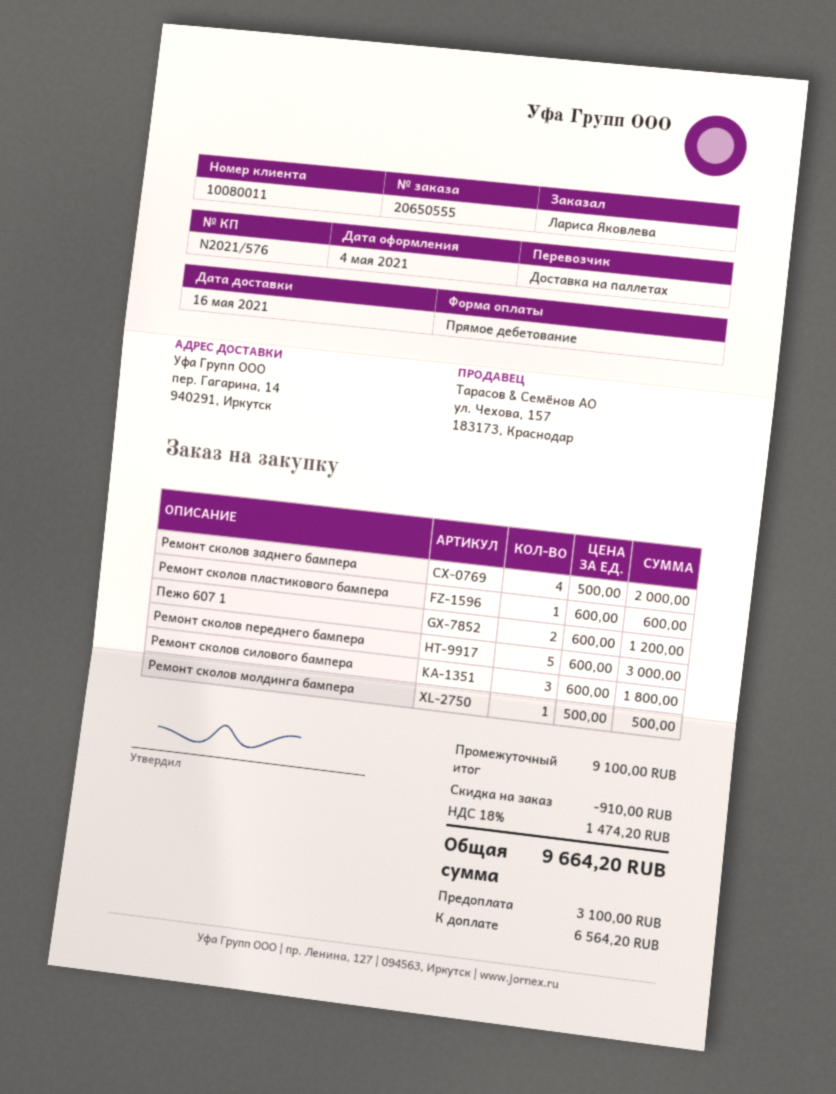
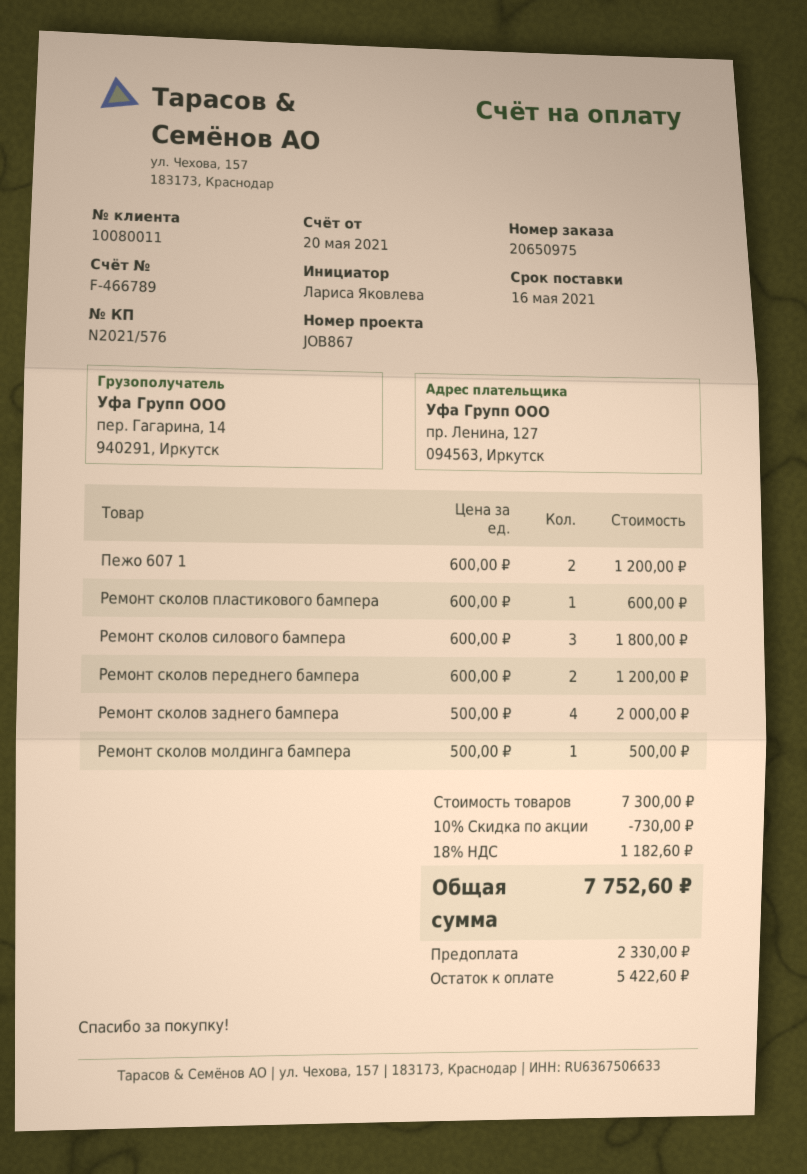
order number: 20650555 -> 20650975
Ремонт сколов переднего бампера: 5 x 600.00 = 3000.00 -> 2 x 600.00 = 1200.00
subtotal: 9100.00 -> 7300.00
discount: 910.00 -> 730.00
tax: 18% = 1474.20 -> 18% = 1182.60
total: 9664.20 -> 7752.60
deposit: 3100.00 -> 2330.00
balance: 6564.20 -> 5422.60

